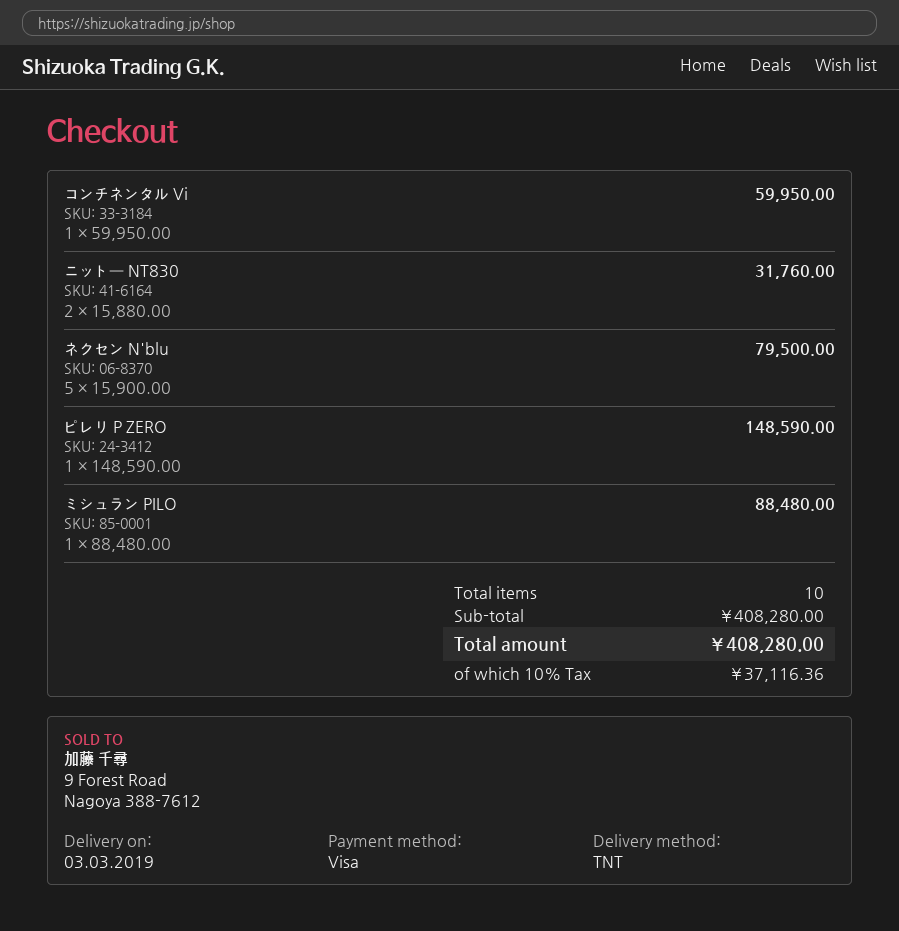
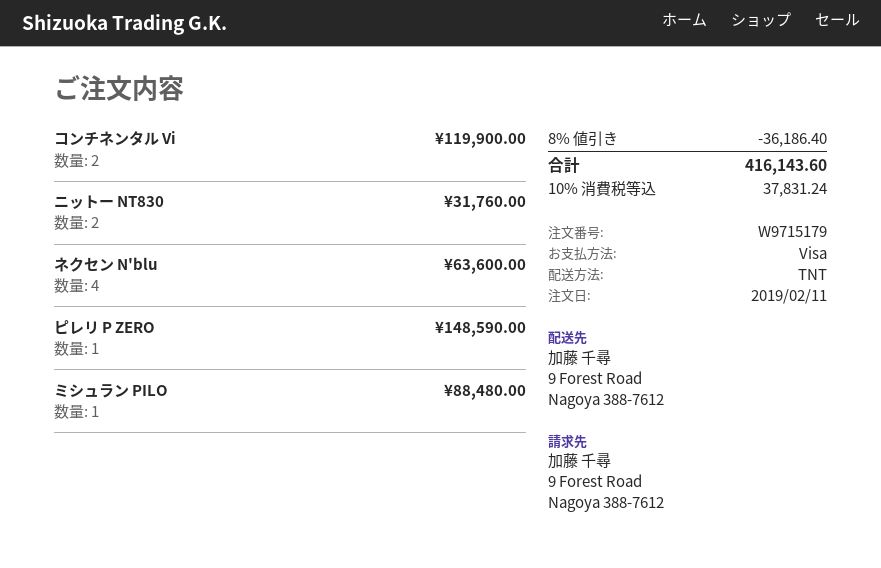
コンチネンタル Vi: 1 for 59950.00 -> 2 for 119900.00
ネクセン N'blu: 5 for 79500.00 -> 4 for 63600.00
discount: none -> 8% = 36186.40
tax: 10% = 37116.36 -> 10% = 37831.24
total: 408280.00 -> 416143.60

